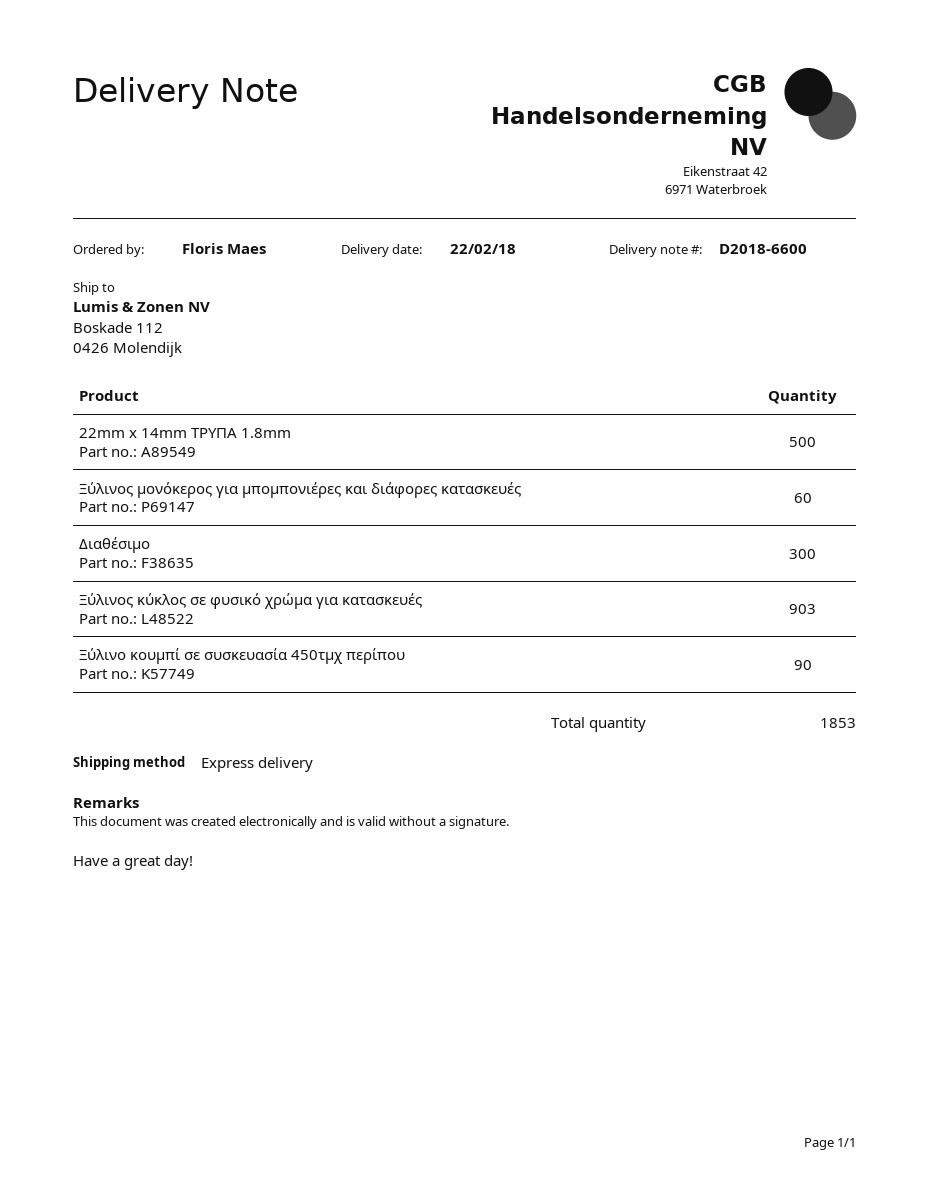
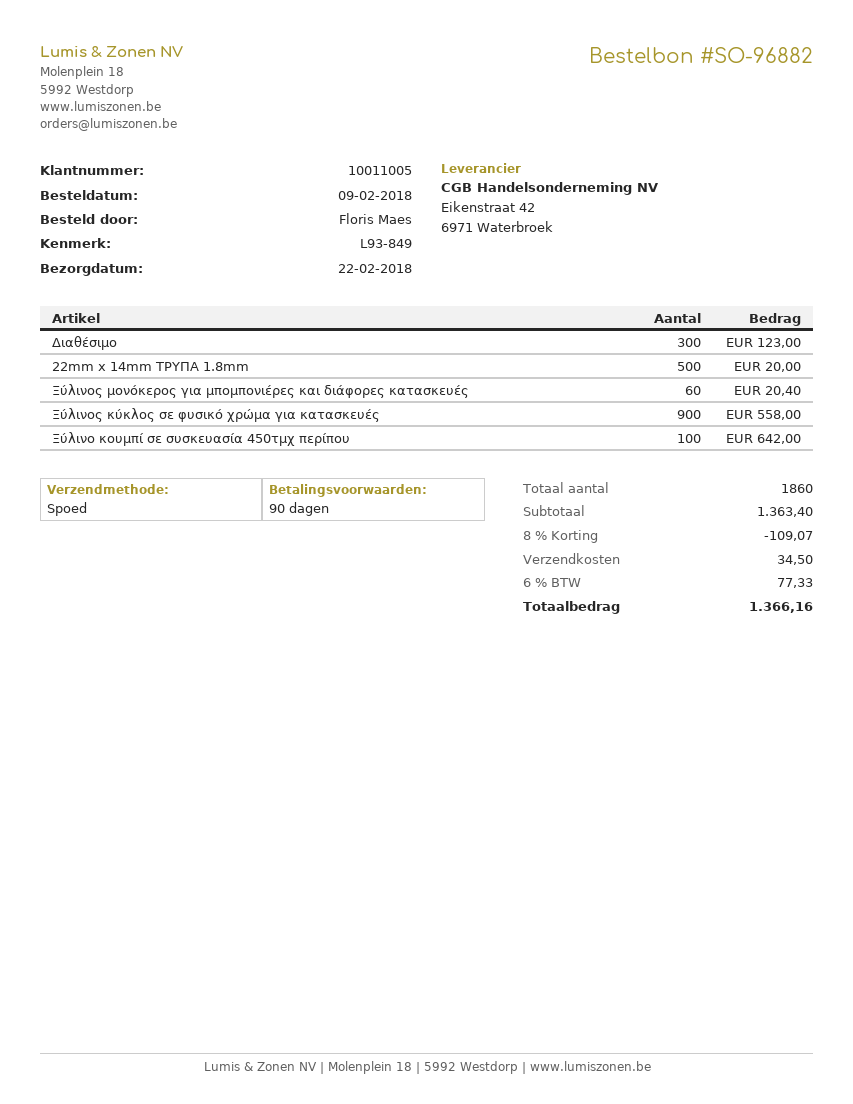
Ξύλινος κύκλος σε φυσικό χρώμα για κατασκευές: 903 -> 900
Ξύλινο κουμπί σε συσκευασία 450τμχ περίπου: 90 -> 100
total quantity: 1853 -> 1860

